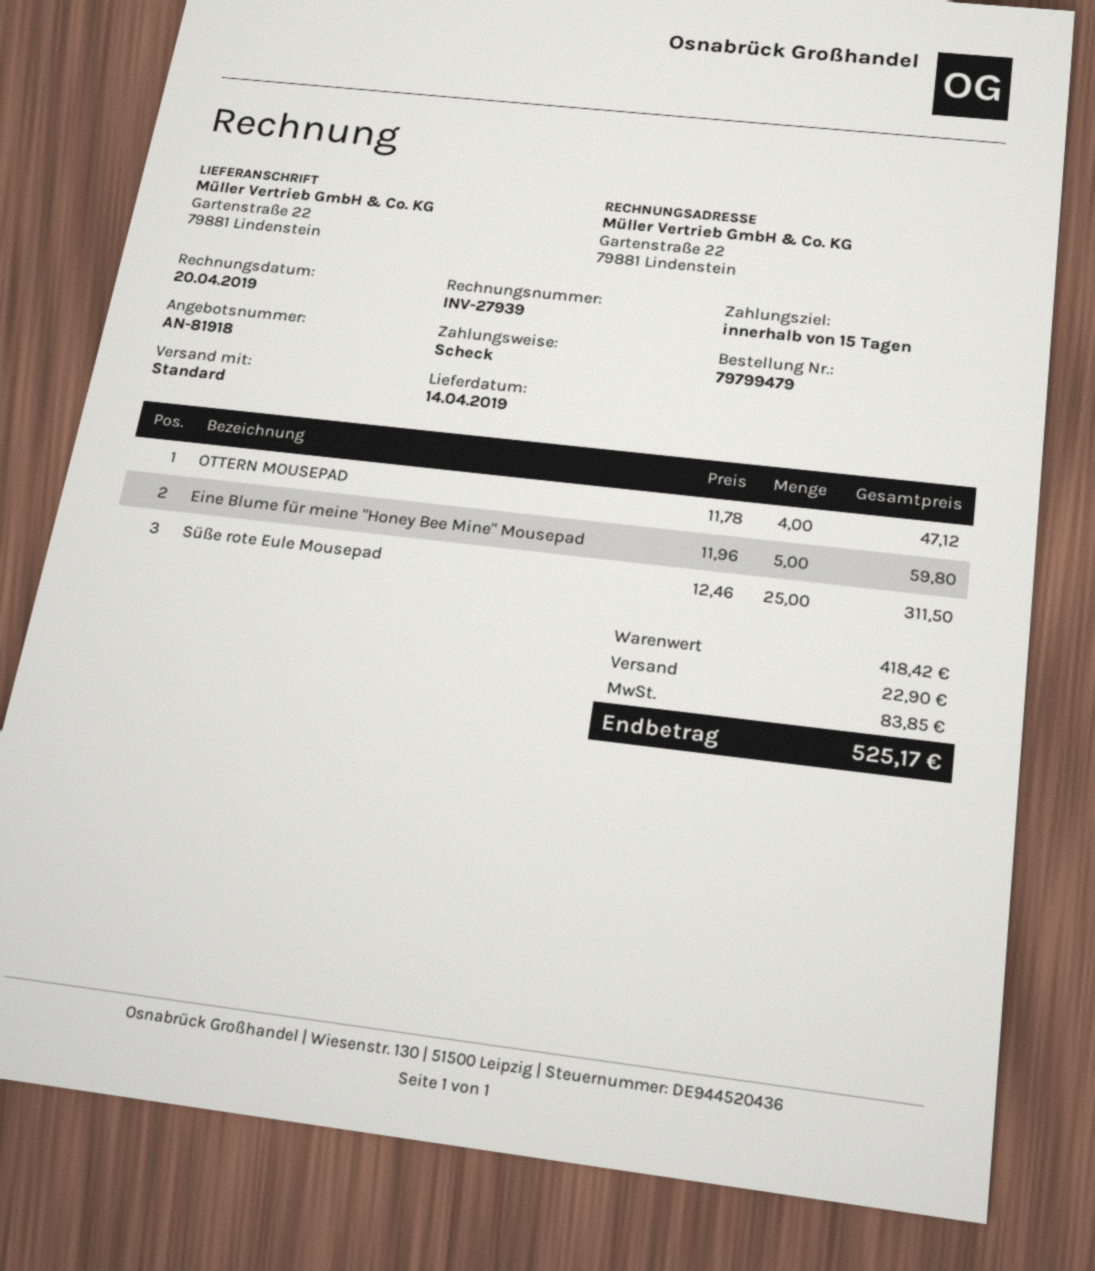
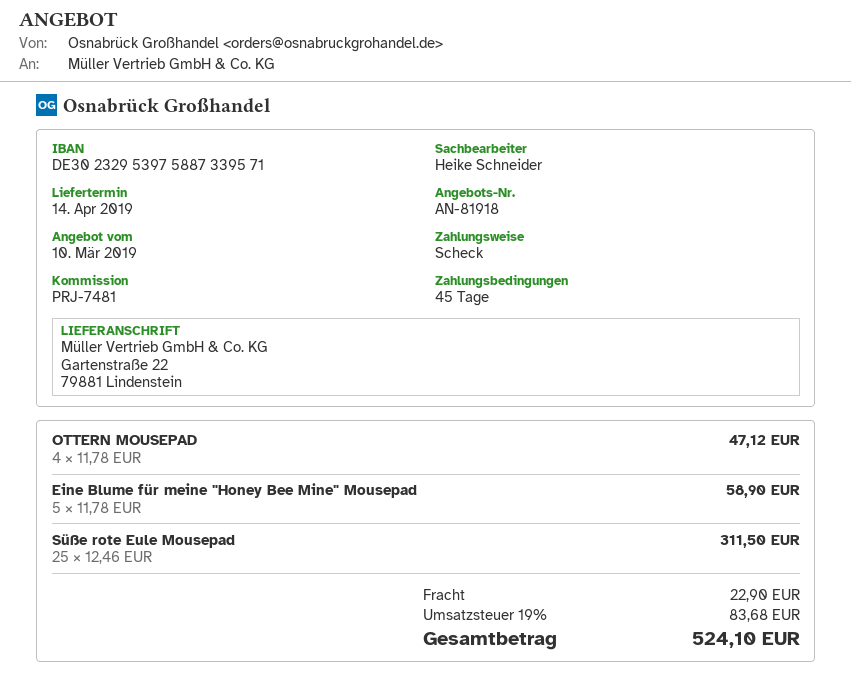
payment terms: 15 days -> 45 days
Eine Blume für meine "Honey Bee Mine" Mousepad: 5 x 11.96 = 59.80 -> 5 x 11.78 = 58.90
tax: 83.85 -> 83.68
total: 525.17 -> 524.10

